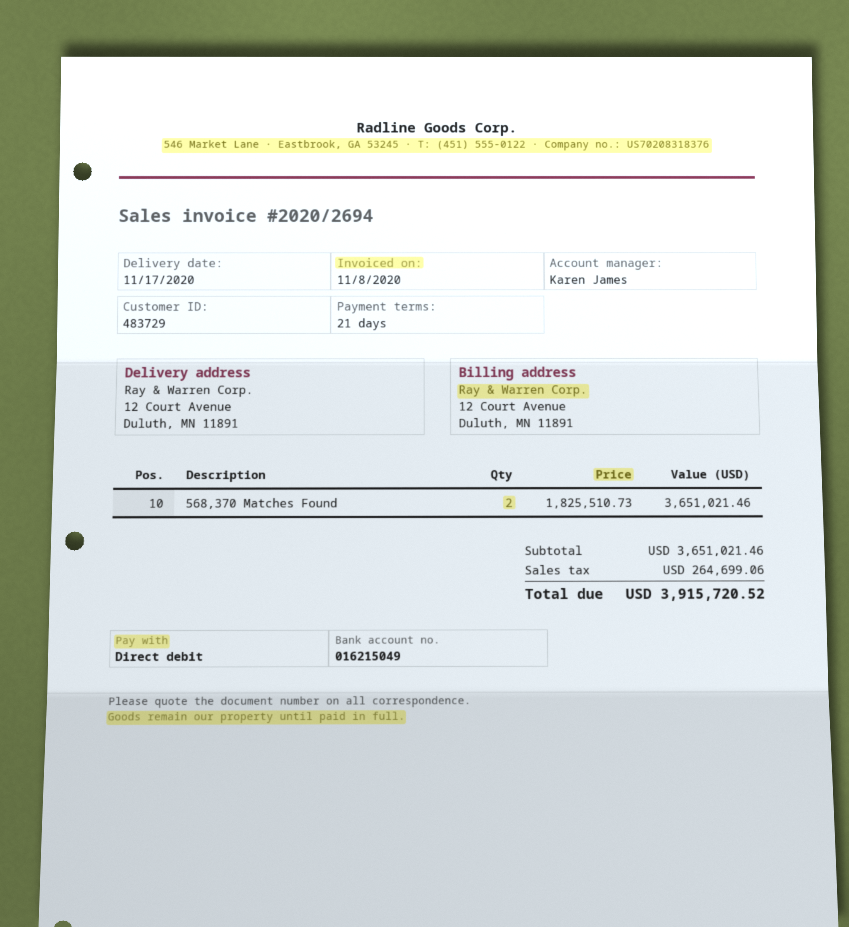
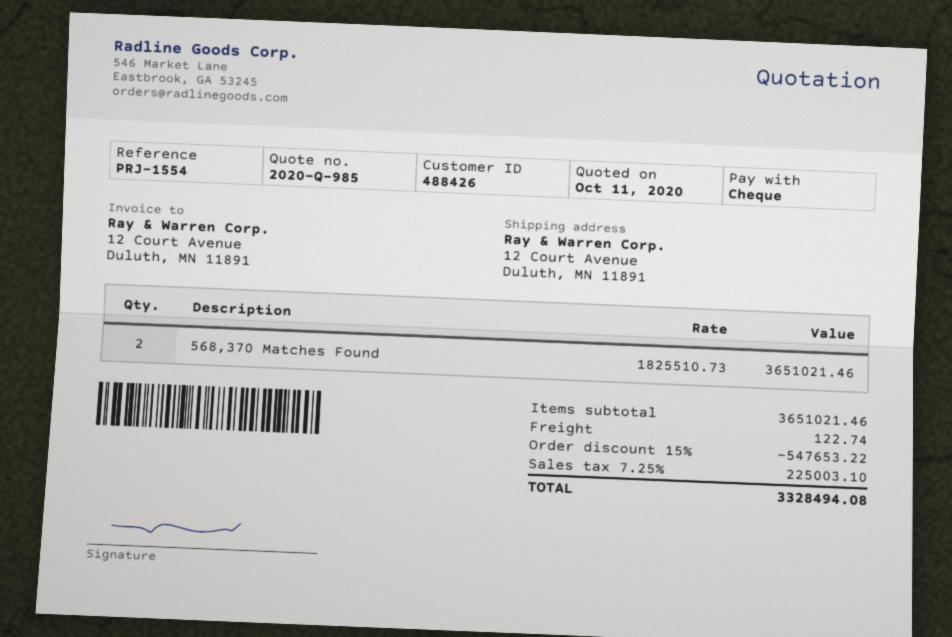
customer number: 483729 -> 488426
payment method: direct debit -> cheque
discount: none -> 15% = 547653.22
shipping: none -> 122.74
tax: 264699.06 -> 225003.10
total: 3915720.52 -> 3328494.08

